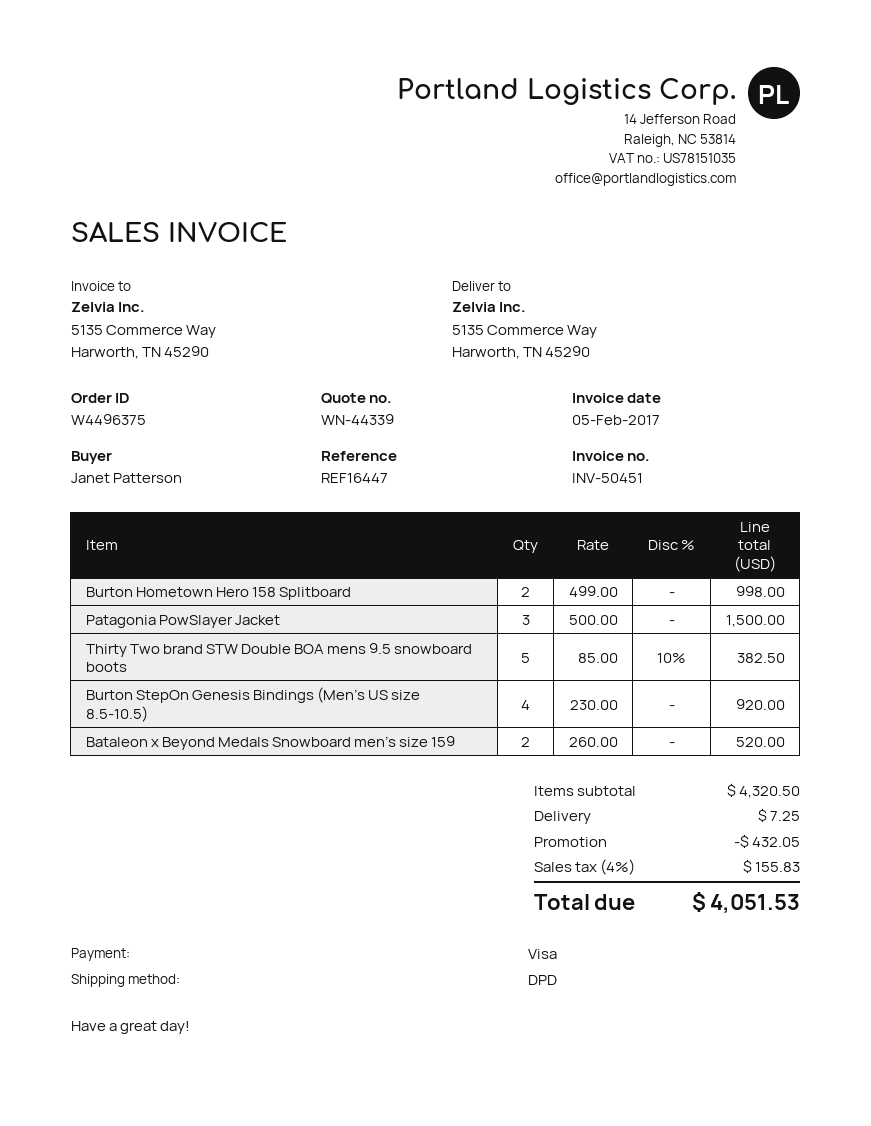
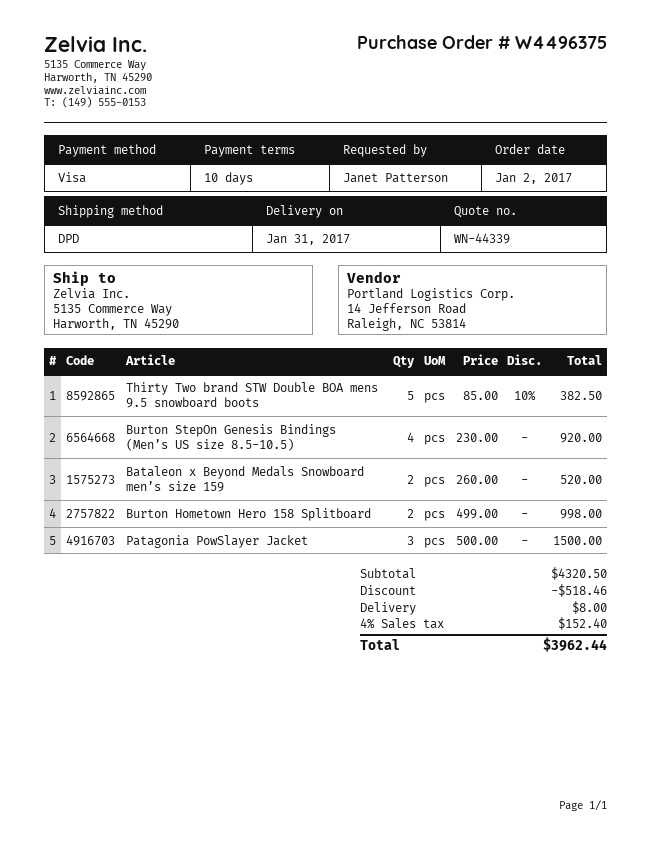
discount: 432.05 -> 518.46
shipping: 7.25 -> 8.00
tax: 4% = 155.83 -> 4% = 152.40
total: 4051.53 -> 3962.44

